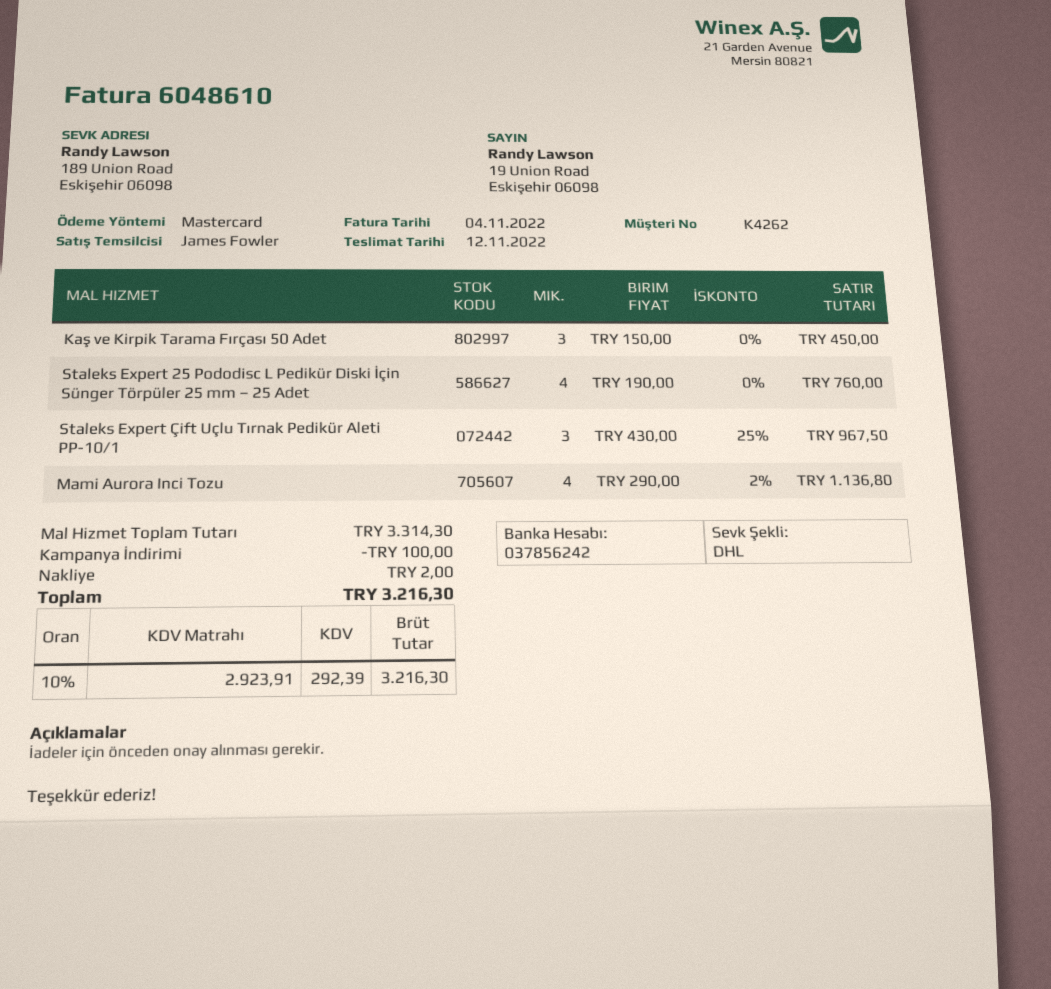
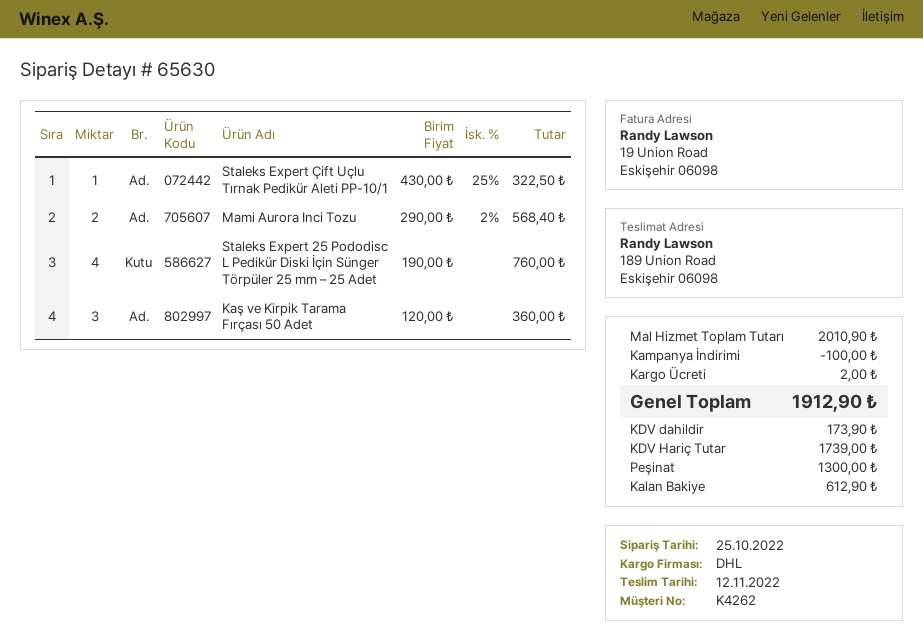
Kaş ve Kirpik Tarama Fırçası 50 Adet: 3 x 150.00 = 450.00 -> 3 x 120.00 = 360.00
Staleks Expert Çift Uçlu Tırnak Pedikür Aleti PP-10/1: 3 x 430.00 - 25% = 967.50 -> 1 x 430.00 - 25% = 322.50
Mami Aurora Inci Tozu: 4 x 290.00 - 2% = 1136.80 -> 2 x 290.00 - 2% = 568.40
subtotal: 3314.30 -> 2010.90
net: 2923.91 -> 1739.00
tax: 292.39 -> 173.90
total: 3216.30 -> 1912.90

